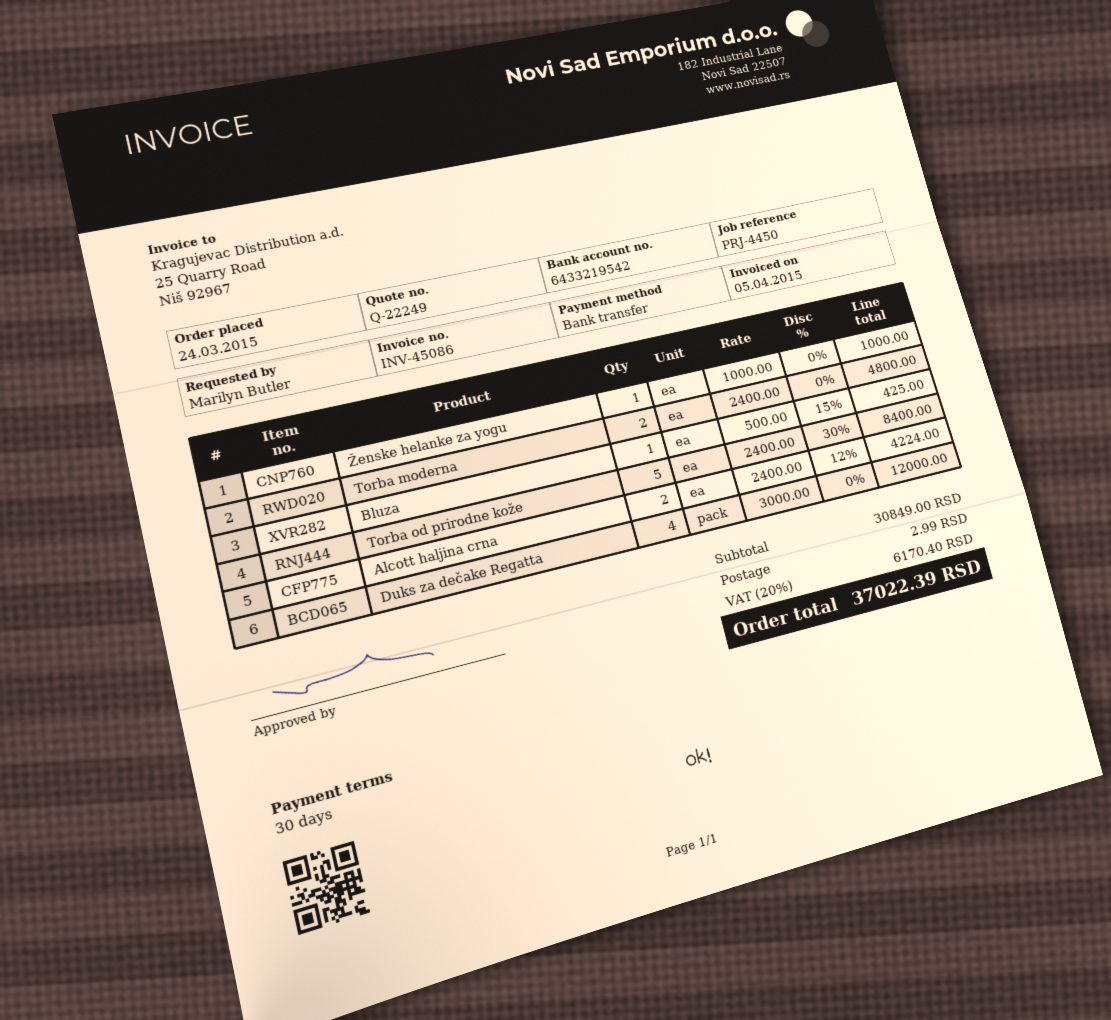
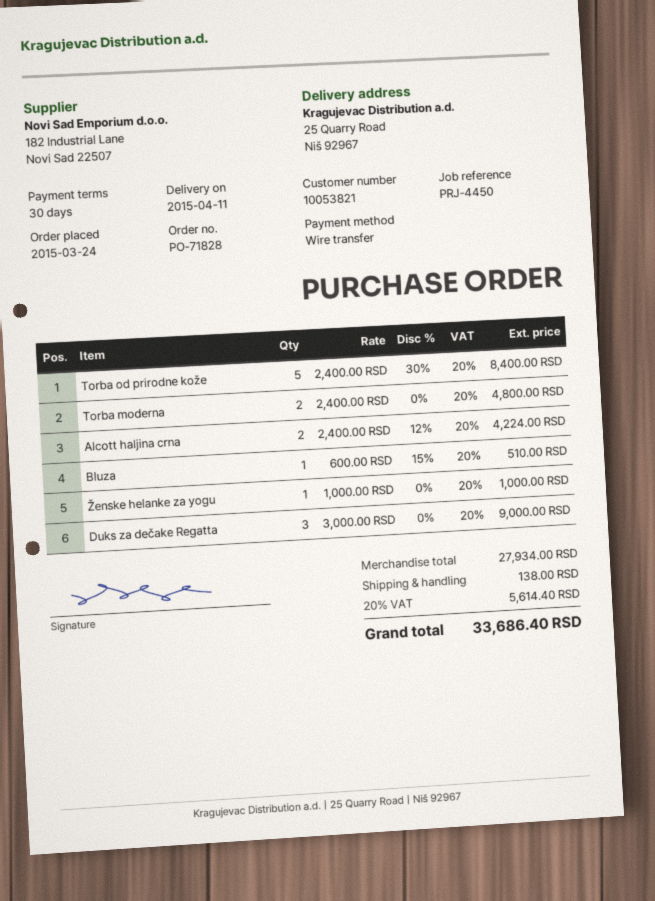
Bluza: 1 x 500.00 - 15% = 425.00 -> 1 x 600.00 - 15% = 510.00
Duks za dečake Regatta: 4 x 3000.00 = 12000.00 -> 3 x 3000.00 = 9000.00
subtotal: 30849.00 -> 27934.00
shipping: 2.99 -> 138.00
tax: 20% = 6170.40 -> 20% = 5614.40
total: 37022.39 -> 33686.40

